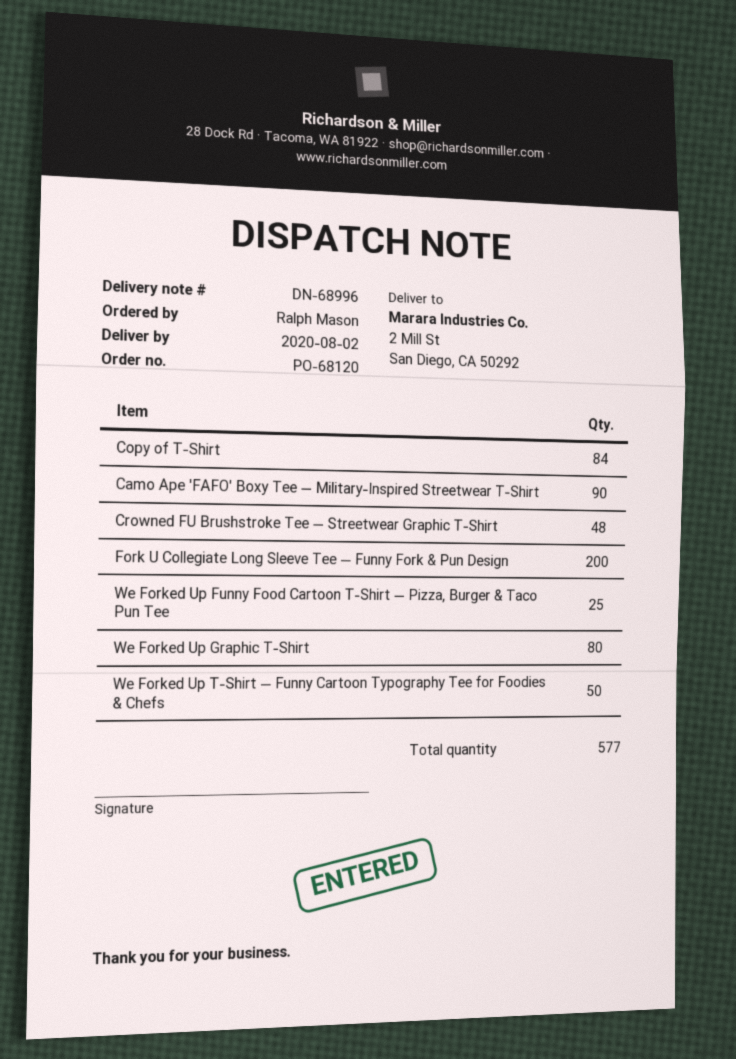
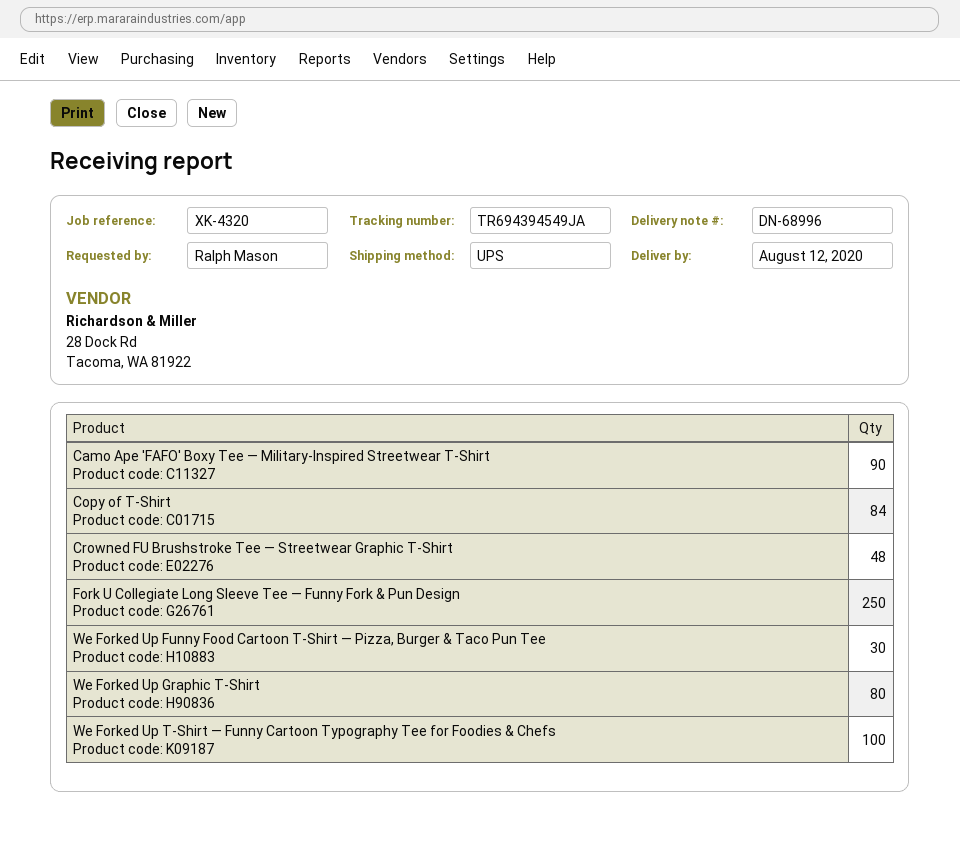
delivery date: 2020-08-02 -> 2020-08-12
Fork U Collegiate Long Sleeve Tee — Funny Fork & Pun Design: 200 -> 250
We Forked Up Funny Food Cartoon T-Shirt — Pizza, Burger & Taco Pun Tee: 25 -> 30
We Forked Up T-Shirt — Funny Cartoon Typography Tee for Foodies & Chefs: 50 -> 100

